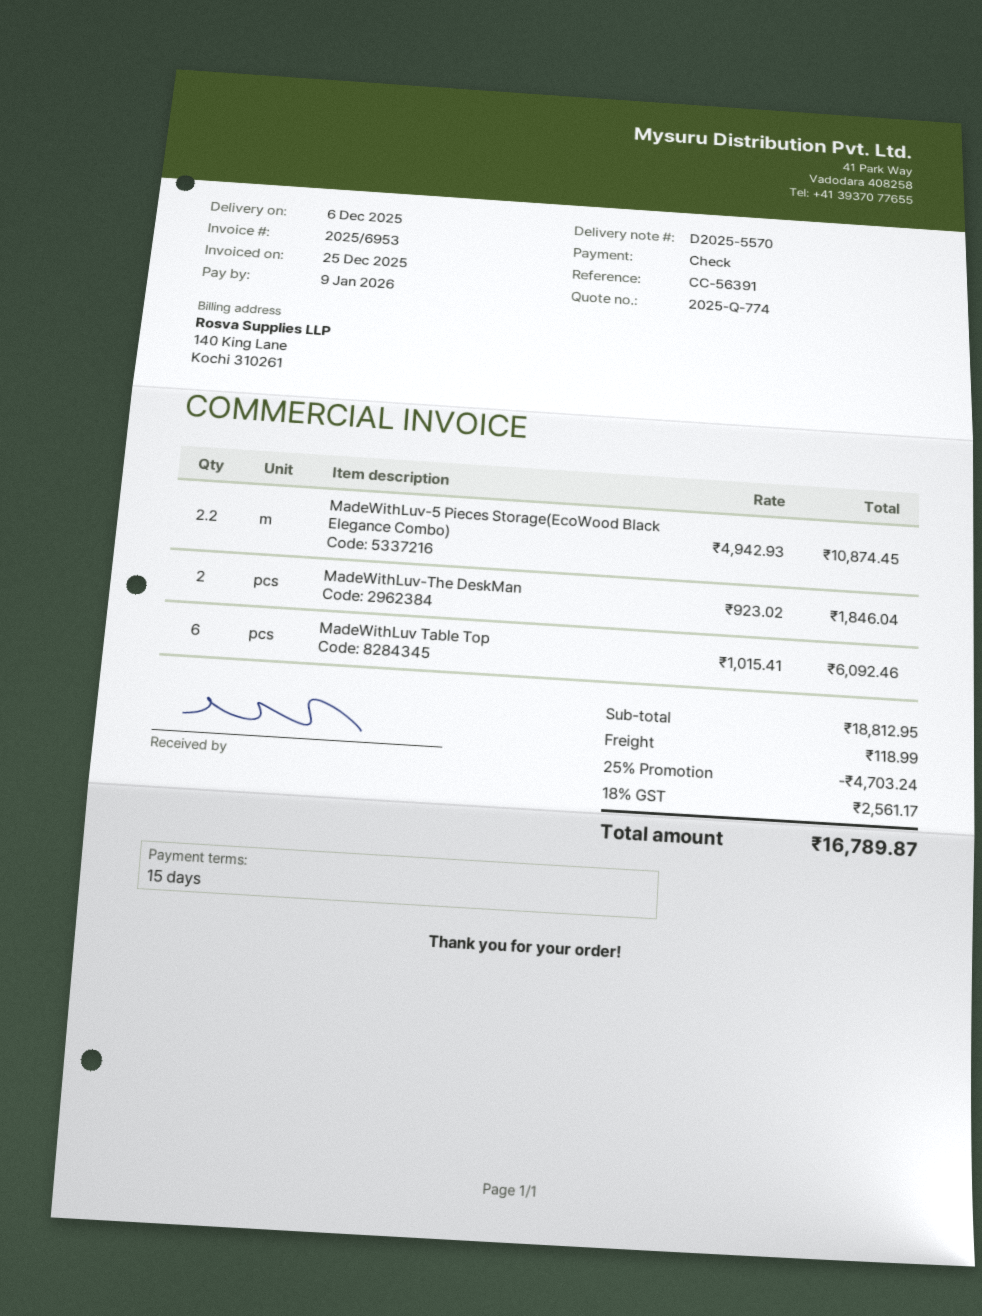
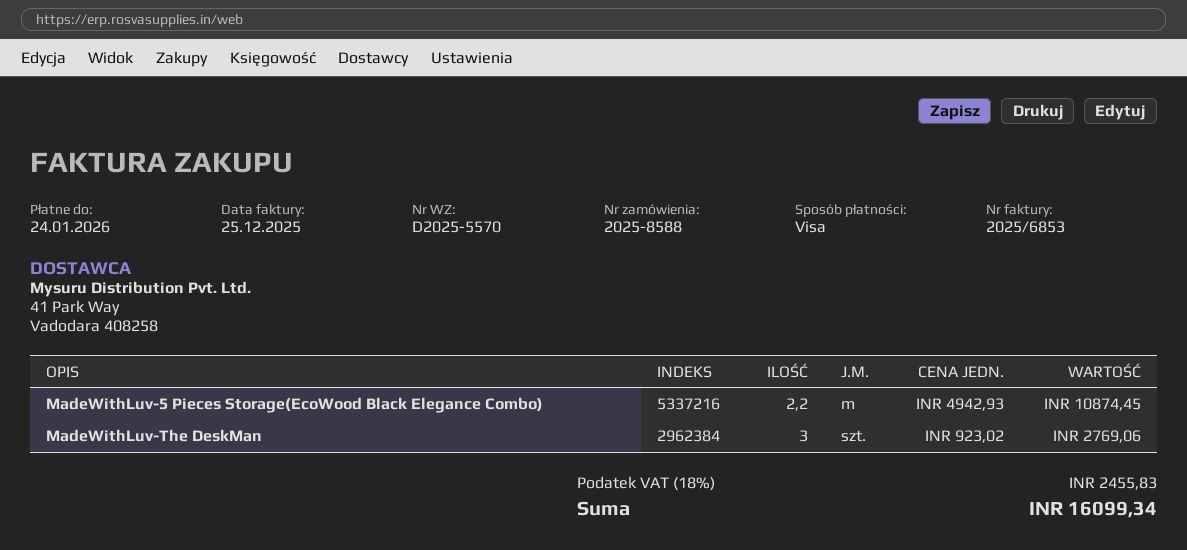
invoice number: 2025/6953 -> 2025/6853
due date: 2026-01-09 -> 2026-01-24
payment method: cheque -> Visa
MadeWithLuv-The DeskMan: 2 x 923.02 = 1846.04 -> 3 x 923.02 = 2769.06
MadeWithLuv Table Top: 6 x 1015.41 = 6092.46 -> none
discount: 25% = 4703.24 -> none
shipping: 118.99 -> none
tax: 18% = 2561.17 -> 18% = 2455.83
total: 16789.87 -> 16099.34

